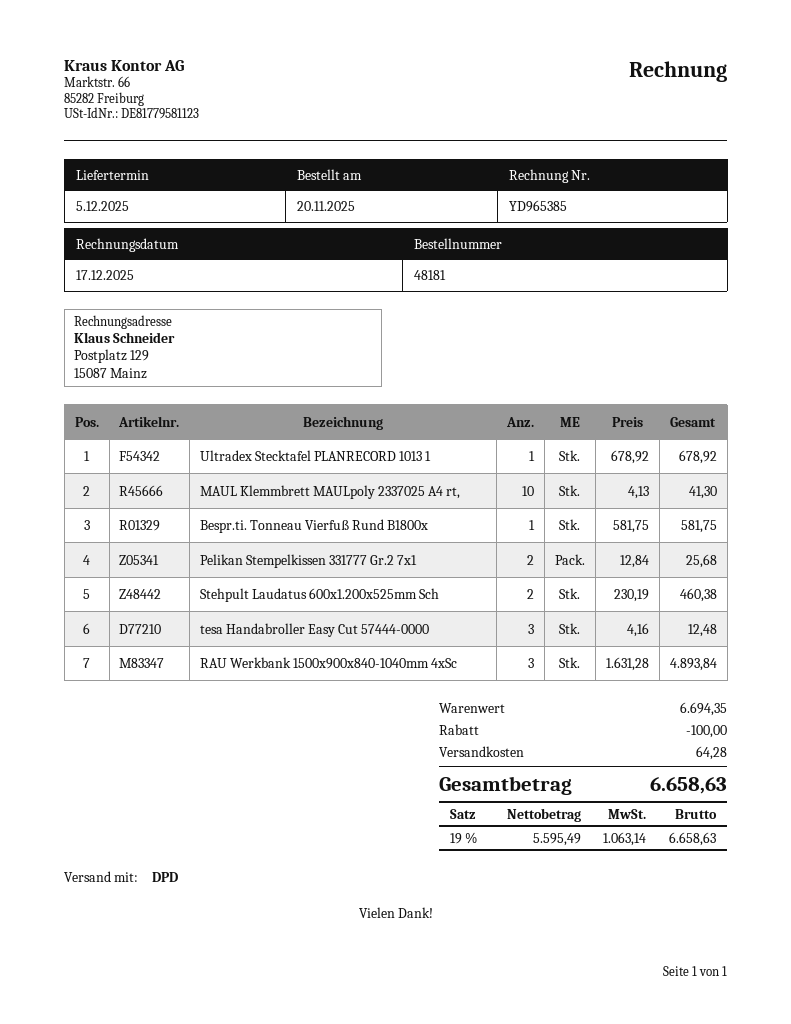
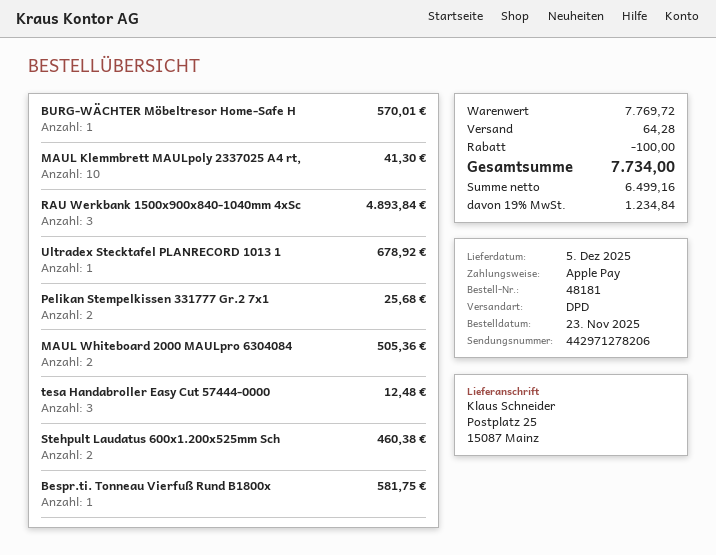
order date: 2025-11-20 -> 2025-11-23
BURG-WÄCHTER Möbeltresor Home-Safe H: none -> 1 for 570.01
MAUL Whiteboard 2000 MAULpro 6304084: none -> 2 for 505.36
subtotal: 6694.35 -> 7769.72
net: 5595.49 -> 6499.16
tax: 19% = 1063.14 -> 19% = 1234.84
total: 6658.63 -> 7734.00

